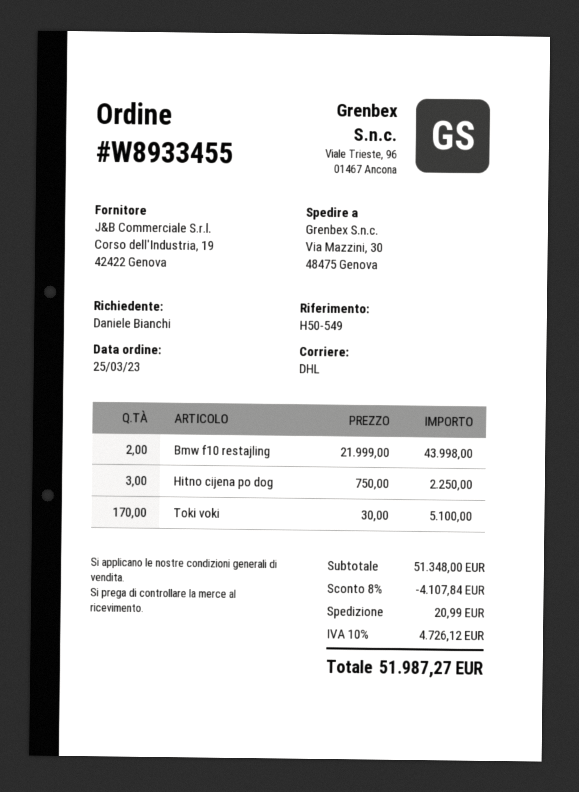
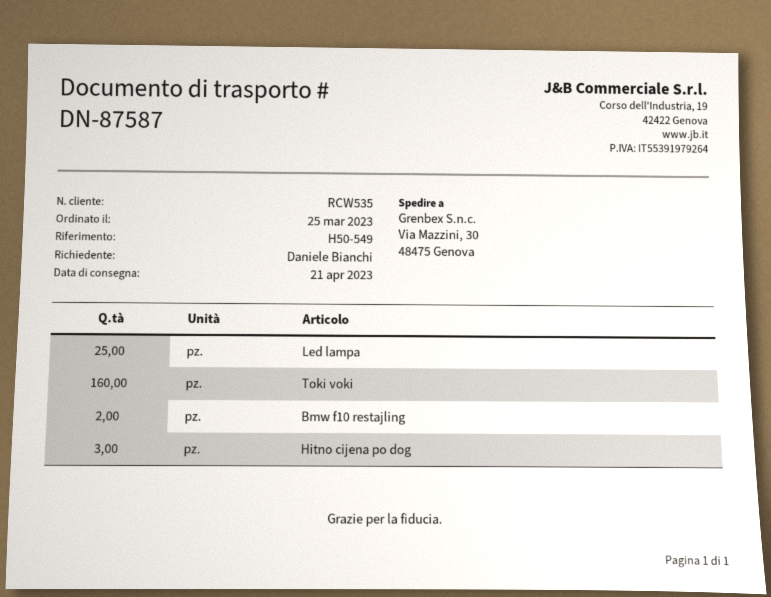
Toki voki: 170 -> 160
Led lampa: none -> 25

